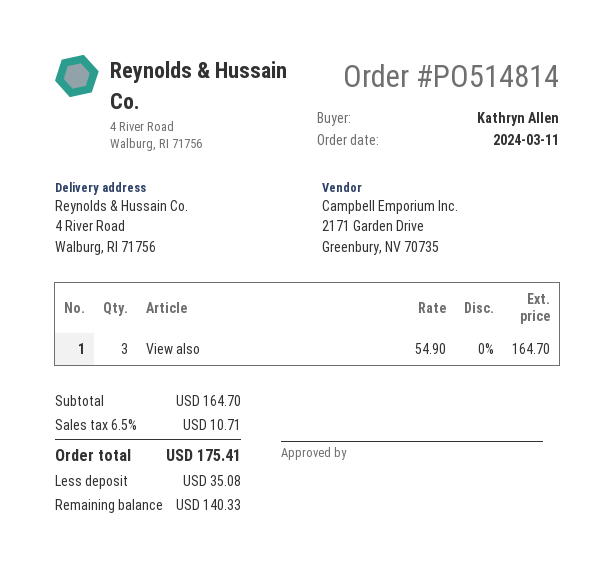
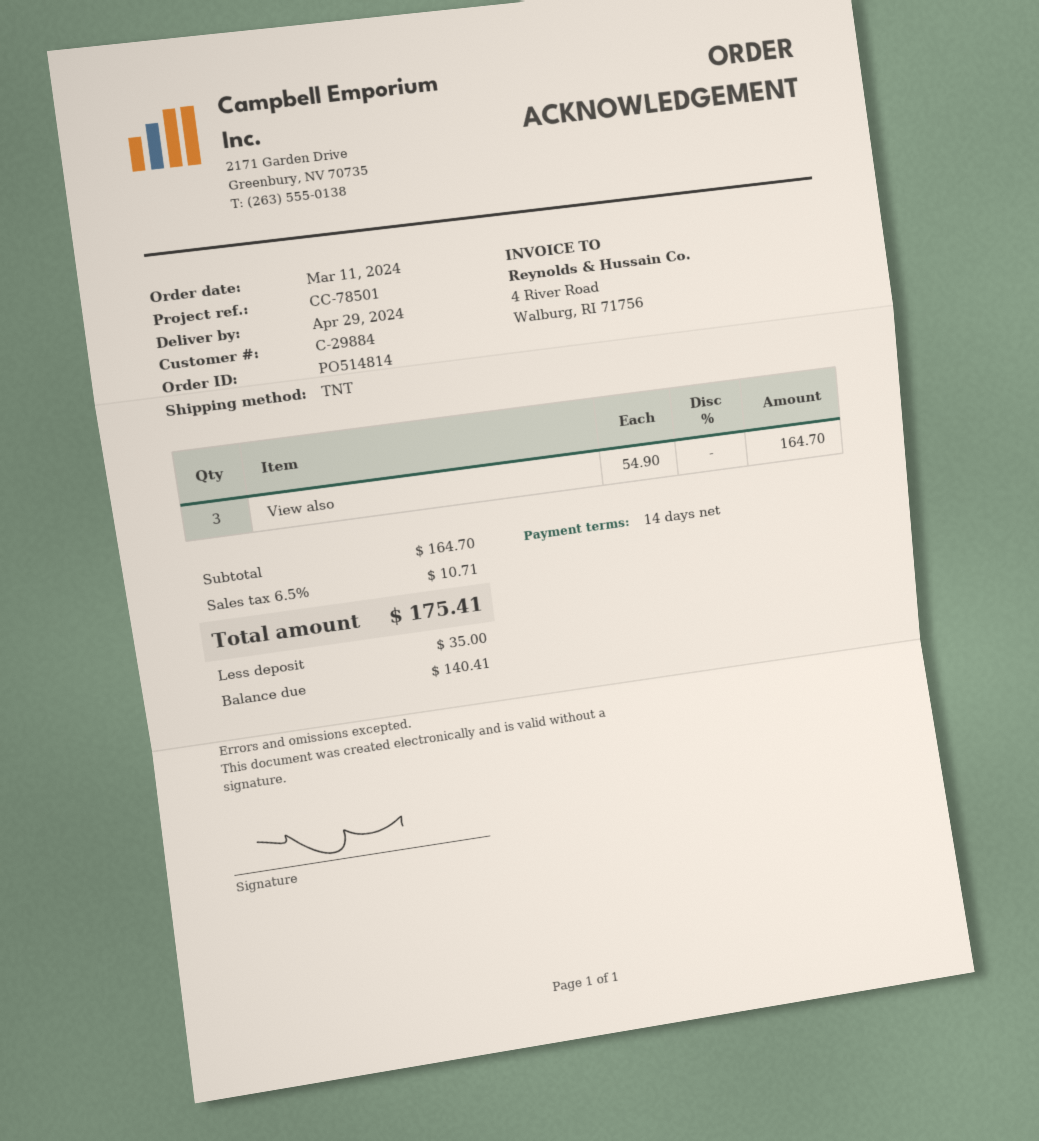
deposit: 35.08 -> 35.00
balance: 140.33 -> 140.41

